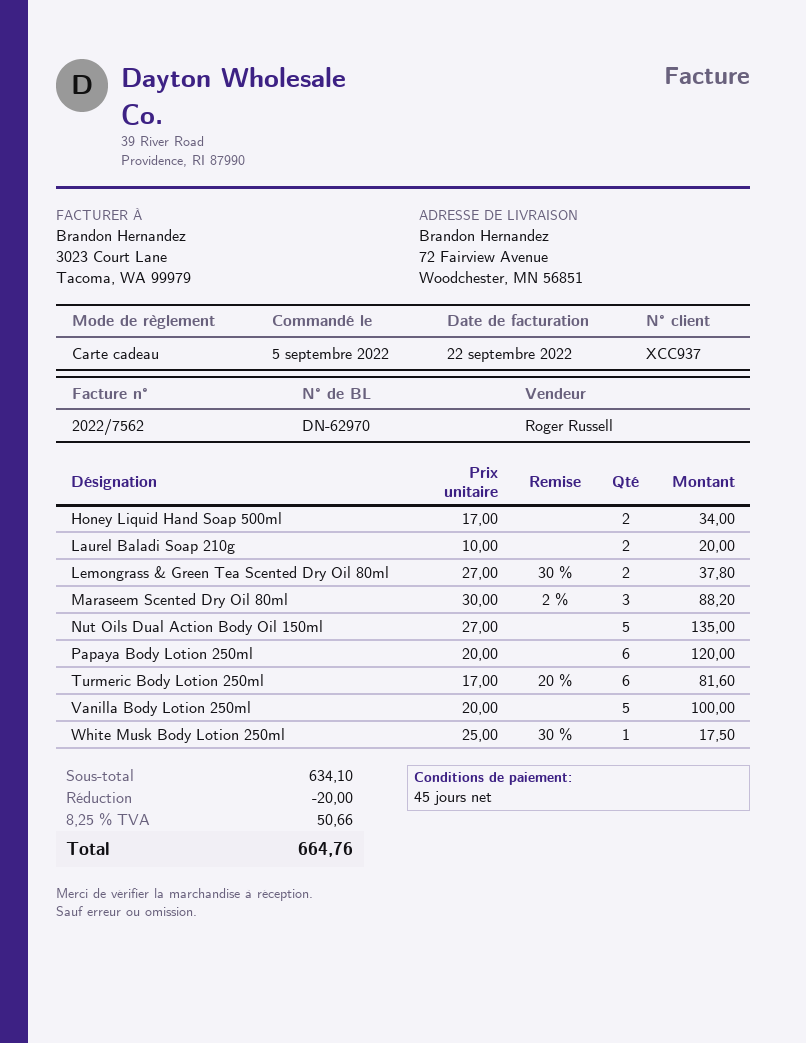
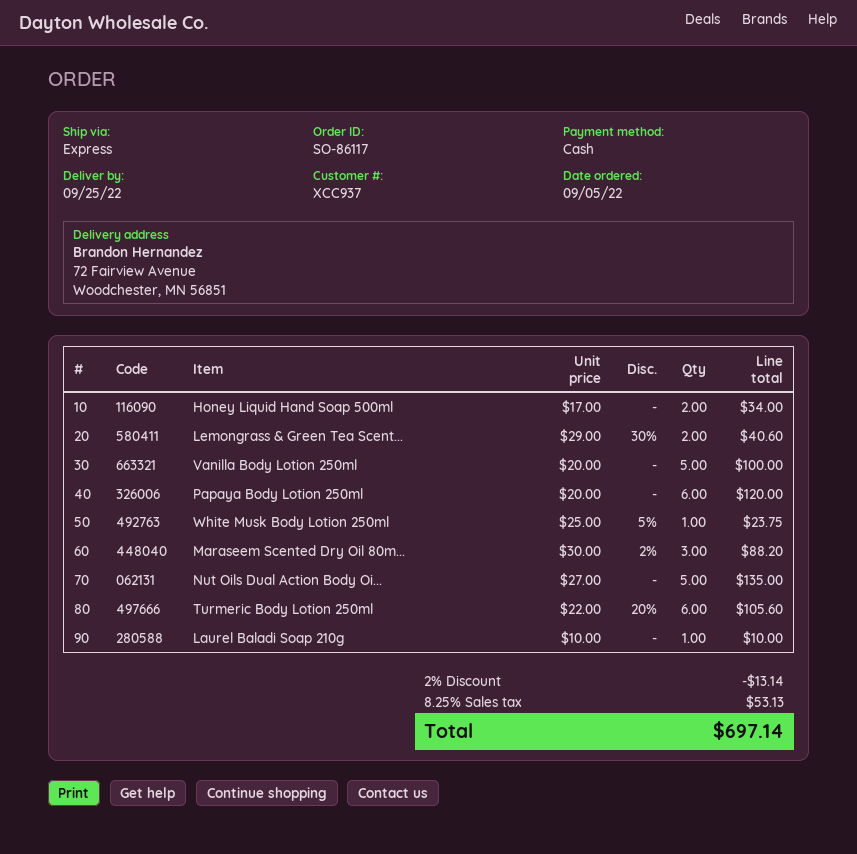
payment method: gift card -> cash
Laurel Baladi Soap 210g: 2 x 10.00 = 20.00 -> 1 x 10.00 = 10.00
Lemongrass & Green Tea Scented Dry Oil 80ml: 2 x 27.00 - 30% = 37.80 -> 2 x 29.00 - 30% = 40.60
Turmeric Body Lotion 250ml: 6 x 17.00 - 20% = 81.60 -> 6 x 22.00 - 20% = 105.60
White Musk Body Lotion 250ml: 1 x 25.00 - 30% = 17.50 -> 1 x 25.00 - 5% = 23.75
discount: 20.00 -> 13.14
tax: 8.25% = 50.66 -> 8.25% = 53.13
total: 664.76 -> 697.14

